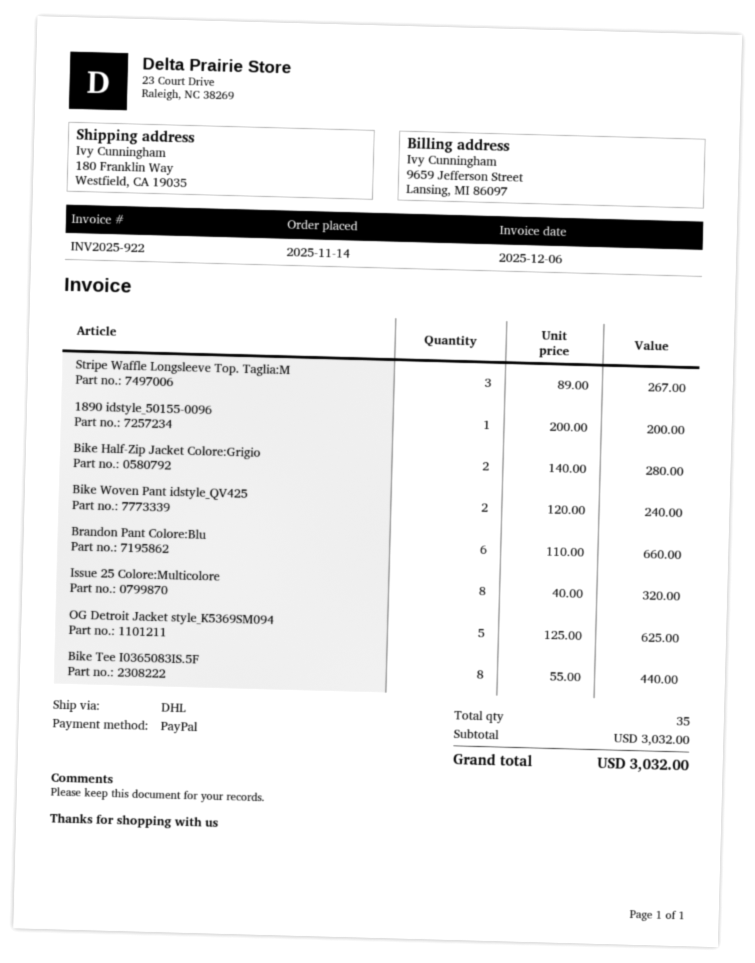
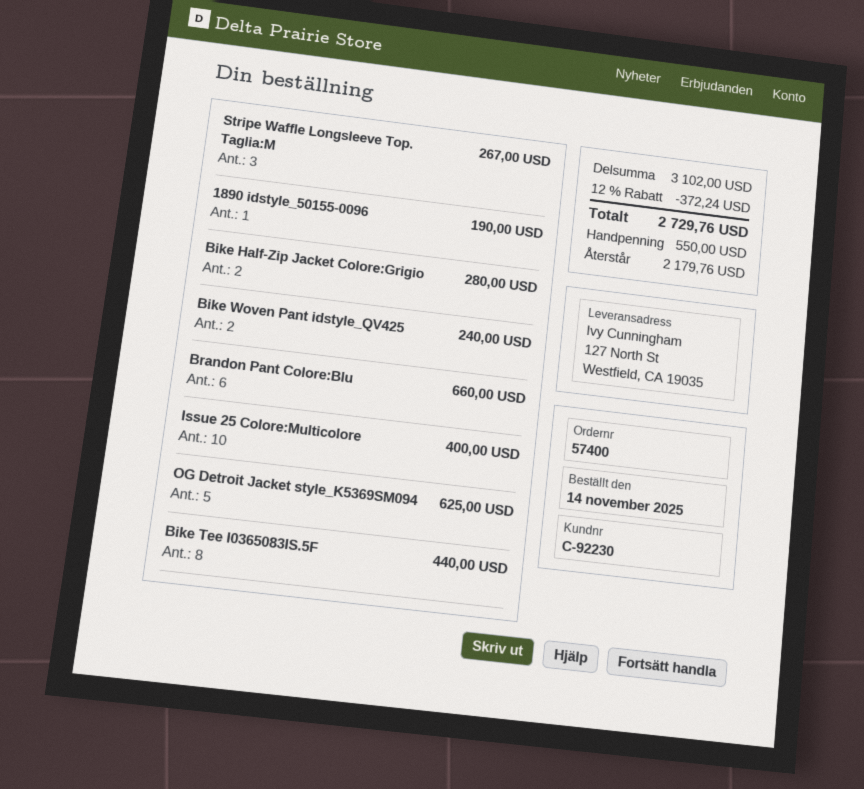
ship to: 180 Franklin Way, Westfield, CA 19035 -> 127 North St, Westfield, CA 19035
1890 idstyle_50155-0096: 1 for 200.00 -> 1 for 190.00
Issue 25 Colore:Multicolore: 8 for 320.00 -> 10 for 400.00
subtotal: 3032.00 -> 3102.00
discount: none -> 12% = 372.24
total: 3032.00 -> 2729.76

